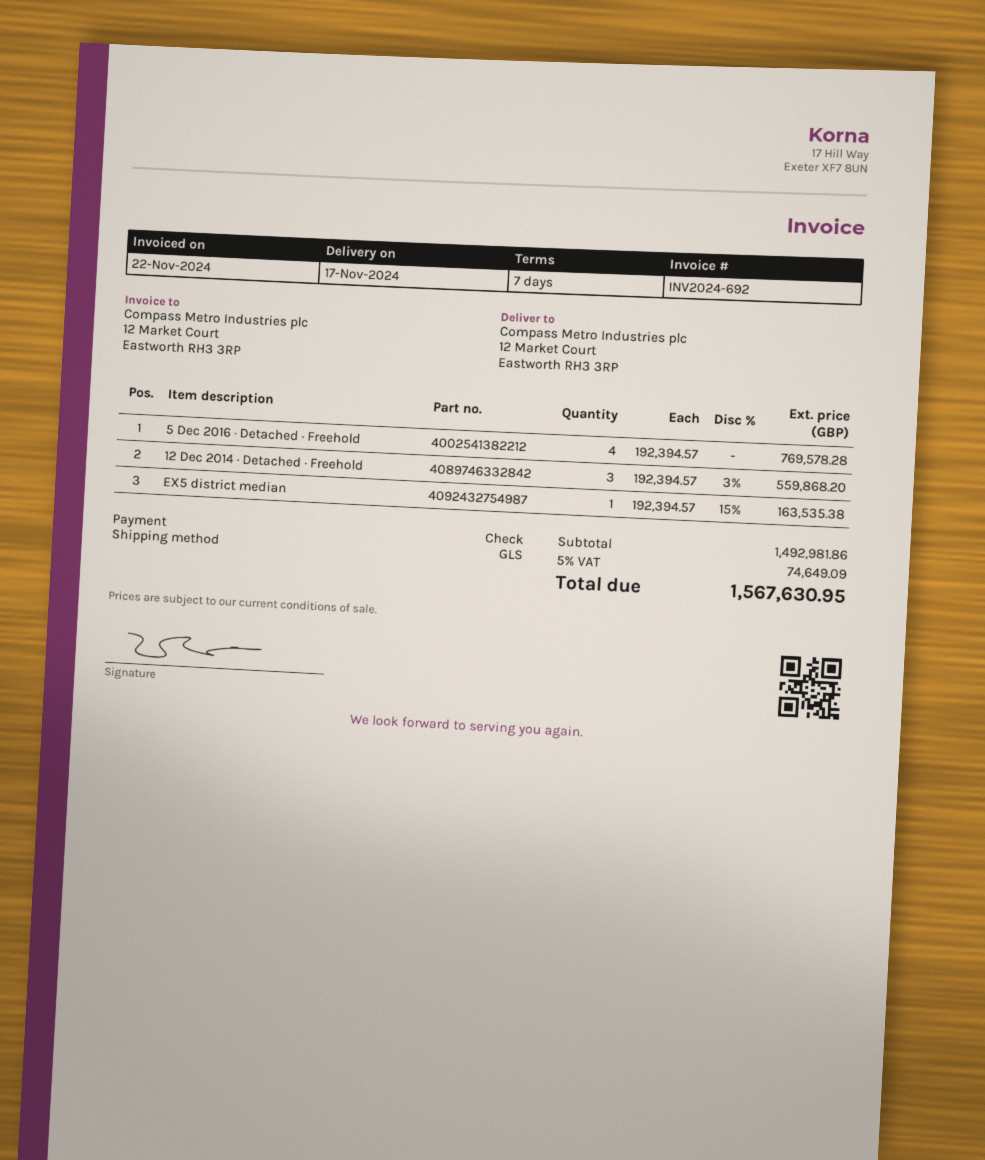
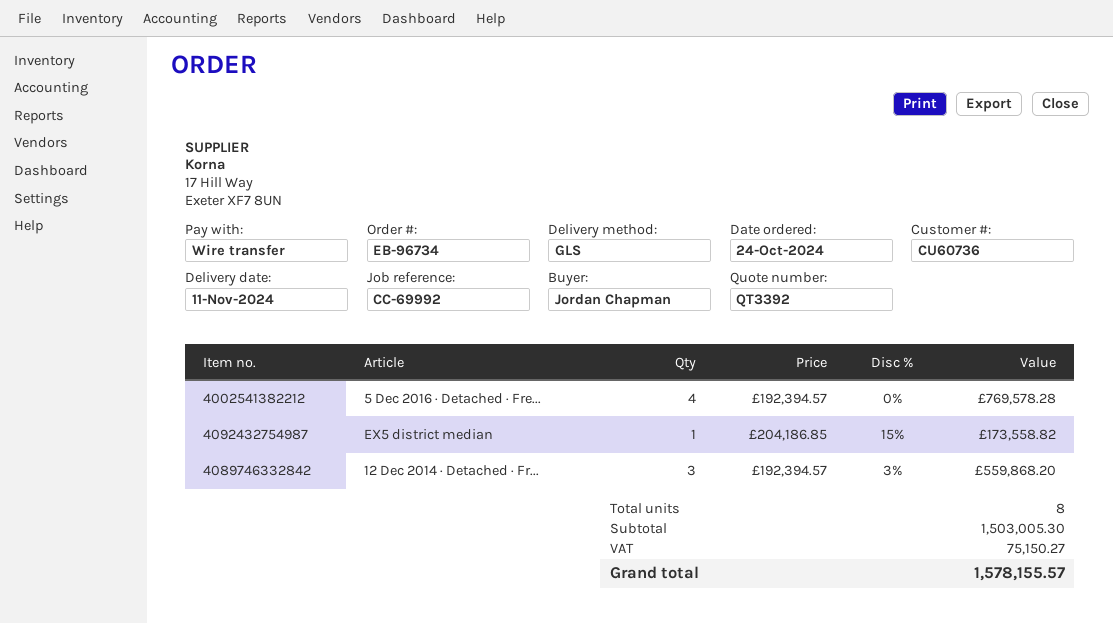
delivery date: 2024-11-17 -> 2024-11-11
payment method: cheque -> bank transfer
EX5 district median: 1 x 192394.57 - 15% = 163535.38 -> 1 x 204186.85 - 15% = 173558.82
subtotal: 1492981.86 -> 1503005.30
tax: 74649.09 -> 75150.27
total: 1567630.95 -> 1578155.57

